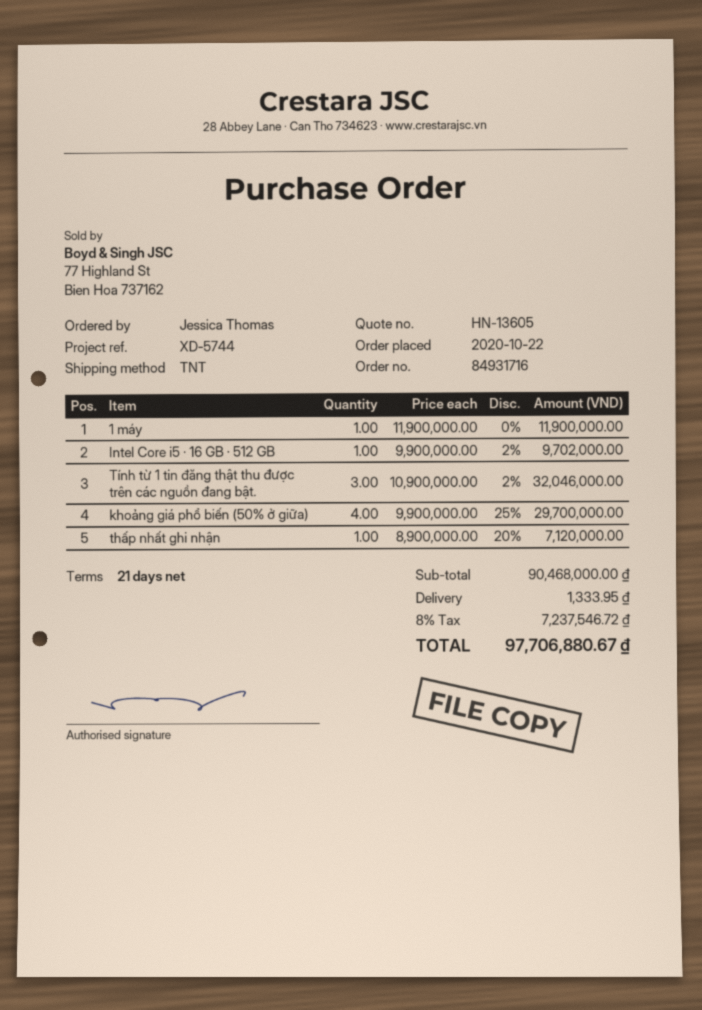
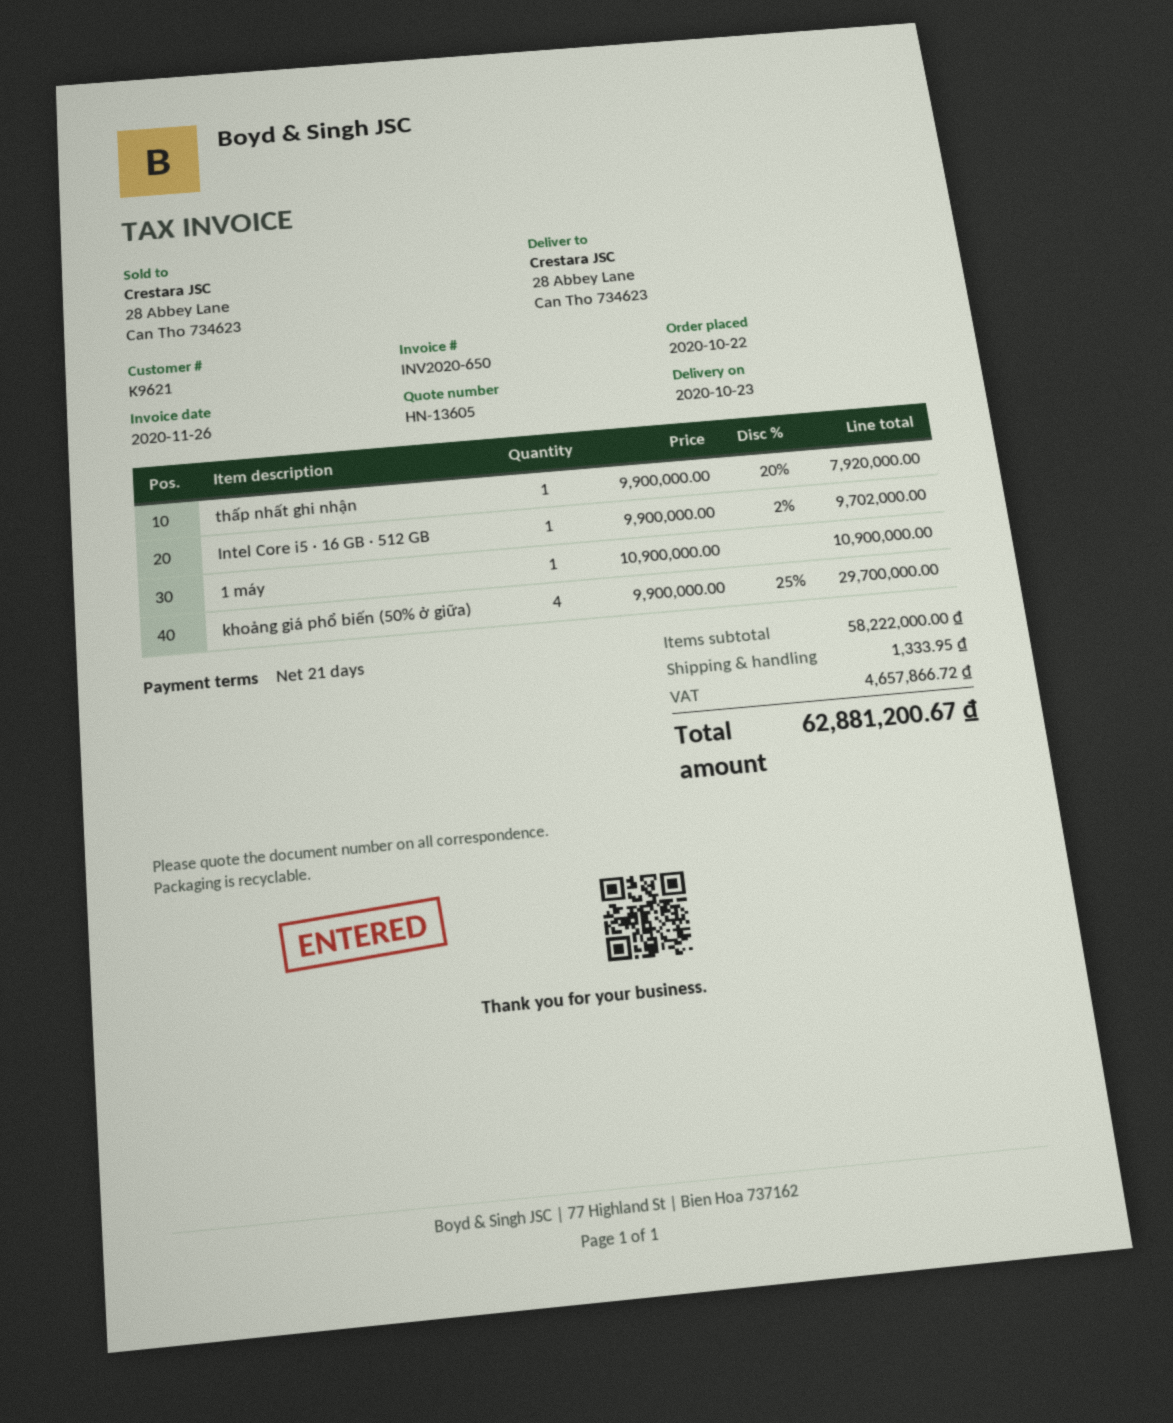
1 máy: 1 x 11900000.00 = 11900000.00 -> 1 x 10900000.00 = 10900000.00
Tính từ 1 tin đăng thật thu được trên các nguồn đang bật.: 3 x 10900000.00 - 2% = 32046000.00 -> none
thấp nhất ghi nhận: 1 x 8900000.00 - 20% = 7120000.00 -> 1 x 9900000.00 - 20% = 7920000.00
subtotal: 90468000.00 -> 58222000.00
tax: 7237546.72 -> 4657866.72
total: 97706880.67 -> 62881200.67

